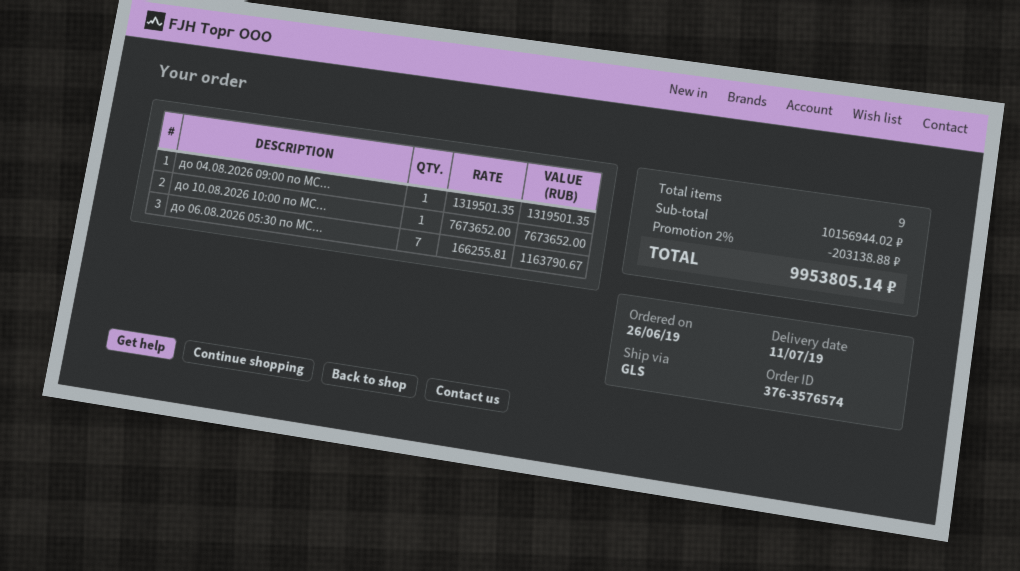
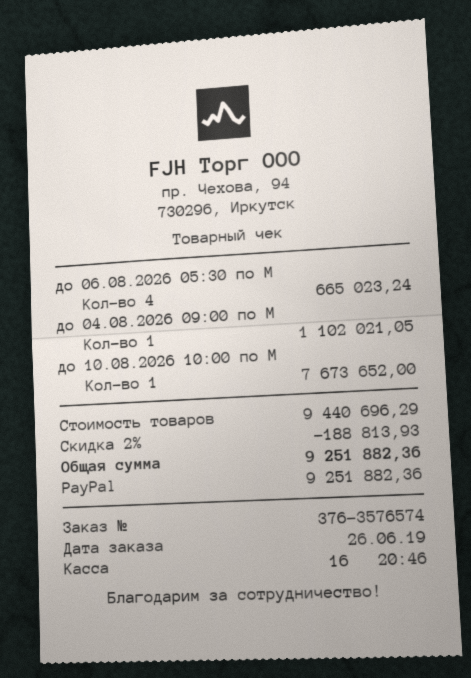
до 04.08.2026 09:00 по МС...: 1 for 1319501.35 -> 1 for 1102021.05
до 06.08.2026 05:30 по МС...: 7 for 1163790.67 -> 4 for 665023.24
subtotal: 10156944.02 -> 9440696.29
discount: 2% = 203138.88 -> 2% = 188813.93
total: 9953805.14 -> 9251882.36

